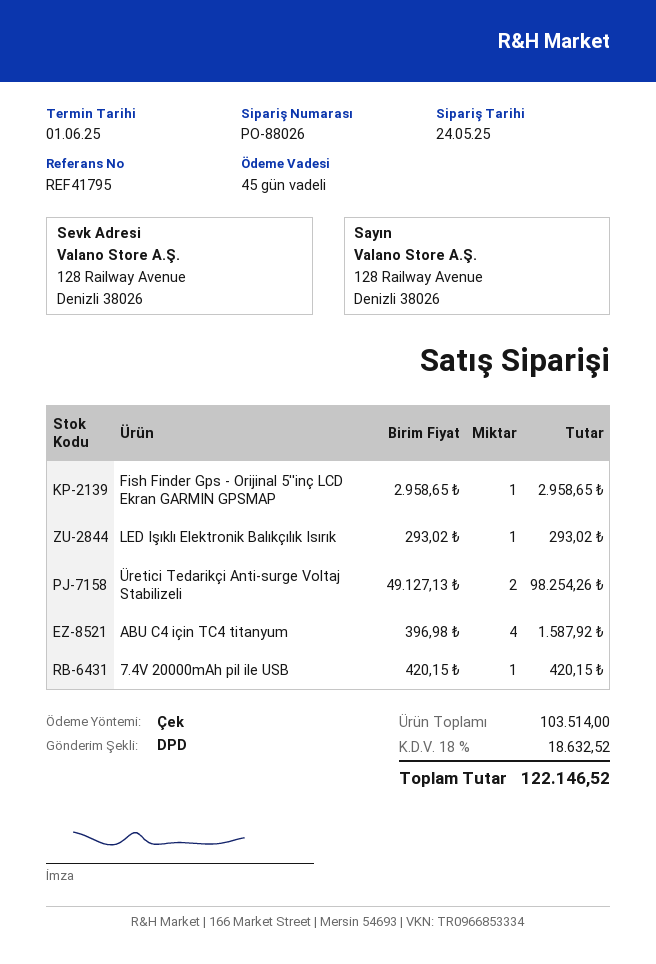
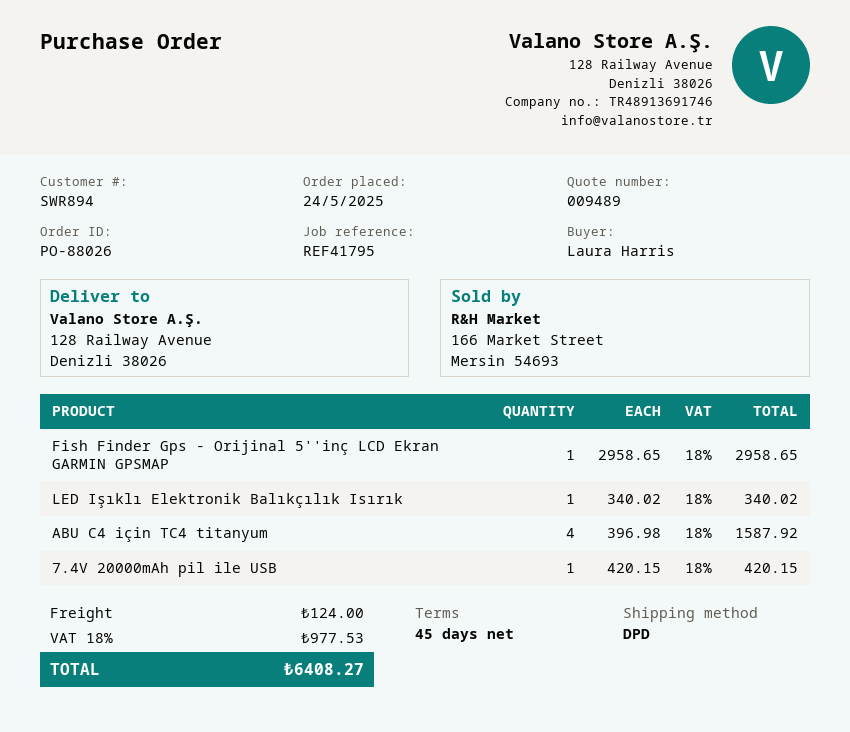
LED Işıklı Elektronik Balıkçılık Isırık: 1 x 293.02 = 293.02 -> 1 x 340.02 = 340.02
Üretici Tedarikçi Anti-surge Voltaj Stabilizeli: 2 x 49127.13 = 98254.26 -> none
shipping: none -> 124.00
tax: 18% = 18632.52 -> 18% = 977.53
total: 122146.52 -> 6408.27

